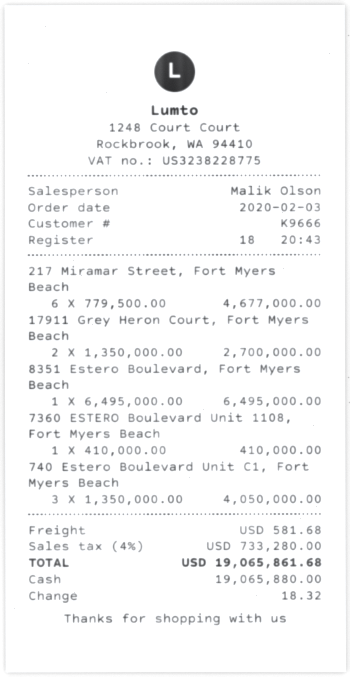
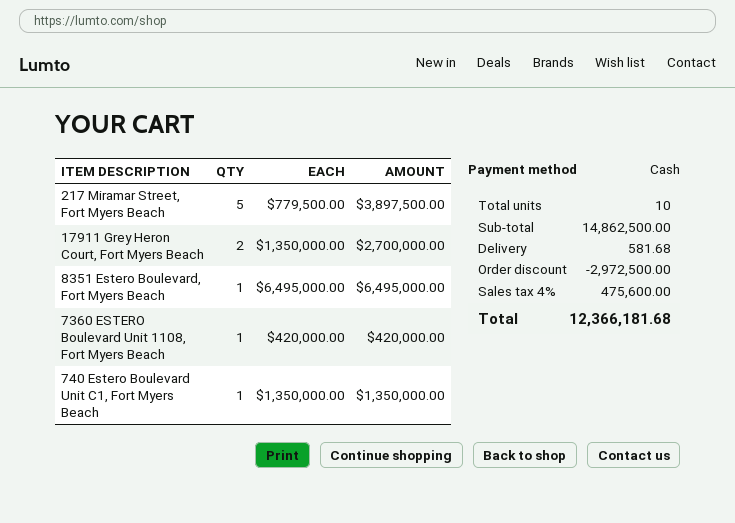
217 Miramar Street, Fort Myers Beach: 6 x 779500.00 = 4677000.00 -> 5 x 779500.00 = 3897500.00
7360 ESTERO Boulevard Unit 1108, Fort Myers Beach: 1 x 410000.00 = 410000.00 -> 1 x 420000.00 = 420000.00
740 Estero Boulevard Unit C1, Fort Myers Beach: 3 x 1350000.00 = 4050000.00 -> 1 x 1350000.00 = 1350000.00
discount: none -> 2972500.00
tax: 4% = 733280.00 -> 4% = 475600.00
total: 19065861.68 -> 12366181.68

